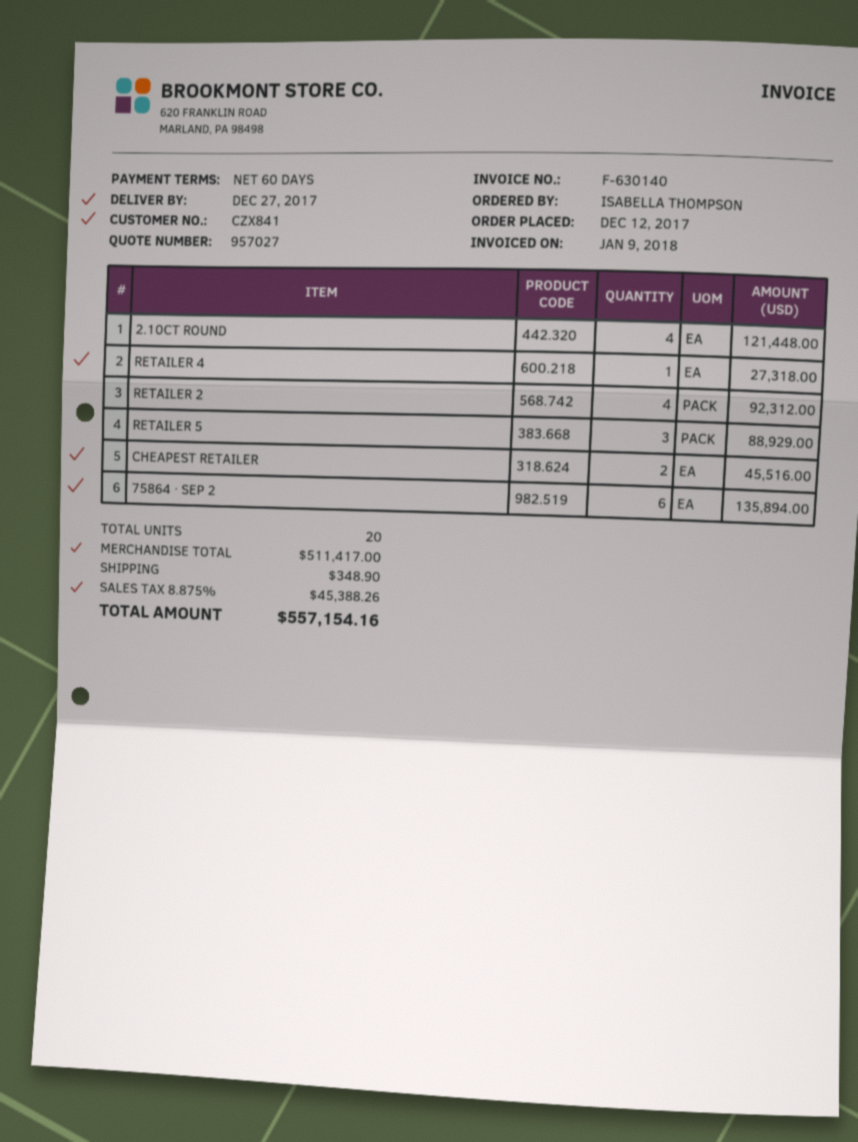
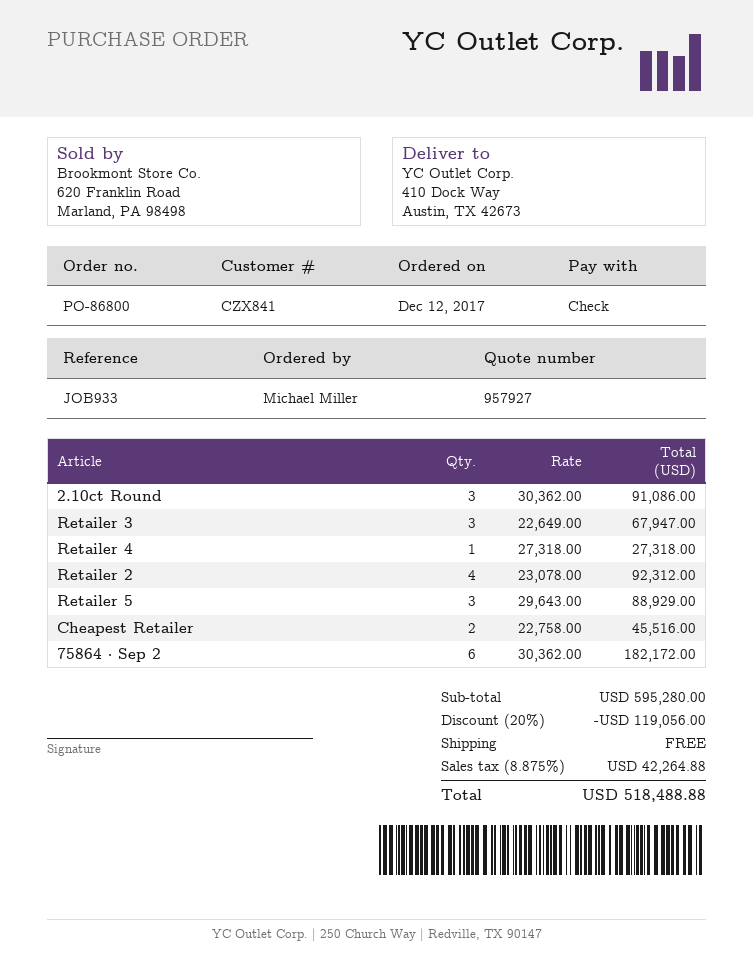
quote number: 957027 -> 957927
ordered by: ISABELLA THOMPSON -> Michael Miller
2.10CT ROUND: 4 for 121448.00 -> 3 for 91086.00
75864 · SEP 2: 6 for 135894.00 -> 6 for 182172.00
Retailer 3: none -> 3 for 67947.00
subtotal: 511417.00 -> 595280.00
discount: none -> 20% = 119056.00
shipping: 348.90 -> 0.00
tax: 8.875% = 45388.26 -> 8.875% = 42264.88
total: 557154.16 -> 518488.88

